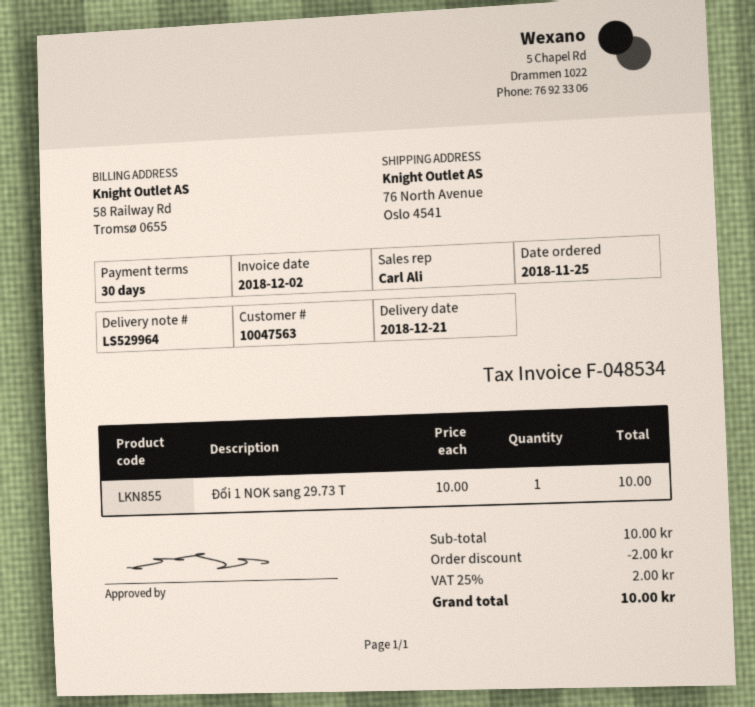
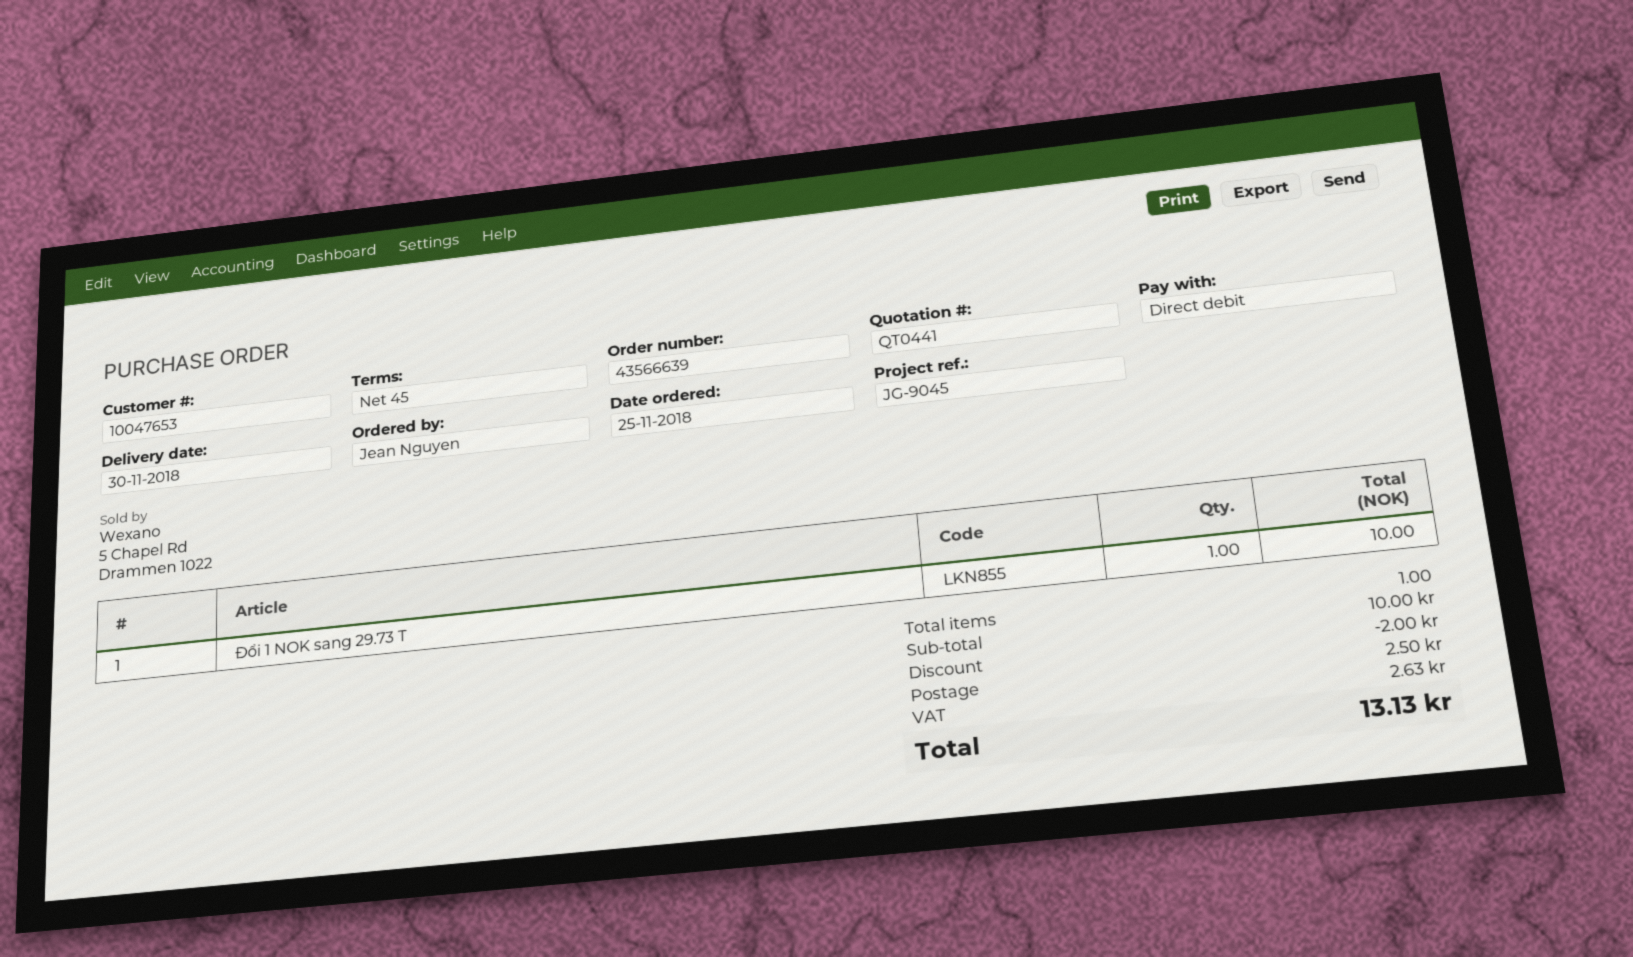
delivery date: 2018-12-21 -> 2018-11-30
payment terms: 30 days -> 45 days
customer number: 10047563 -> 10047653
shipping: none -> 2.50
tax: 2.00 -> 2.63
total: 10.00 -> 13.13

